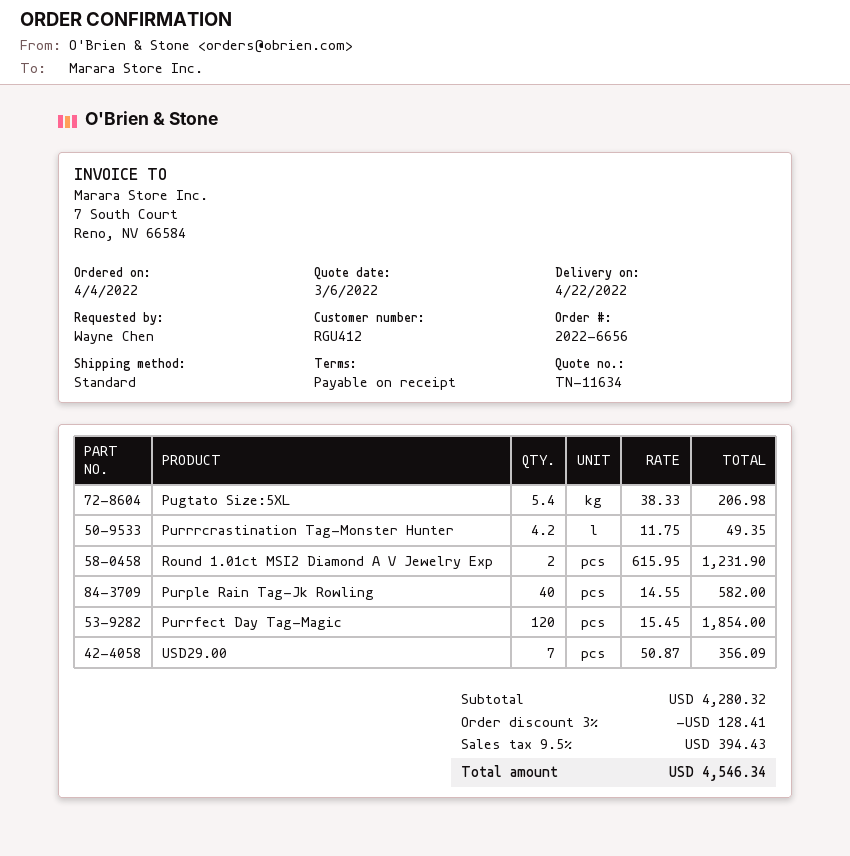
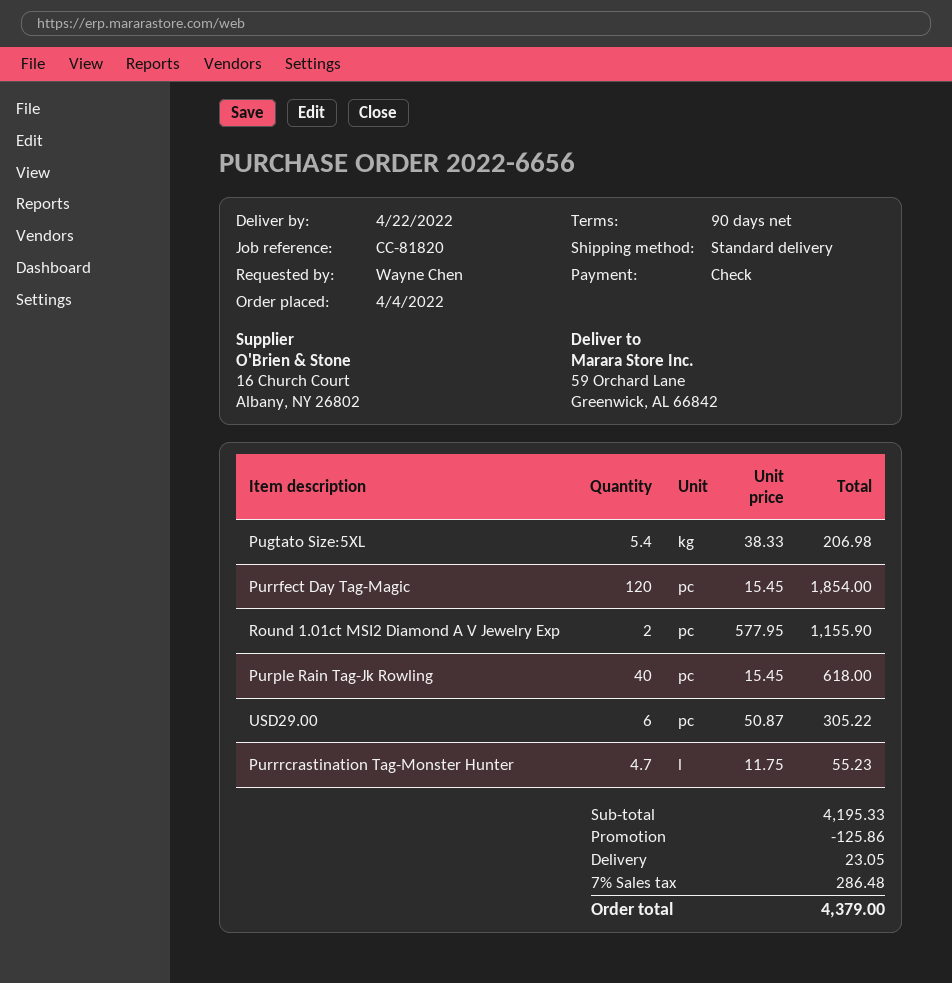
payment terms: on receipt -> 90 days
Purrrcrastination Tag-Monster Hunter: 4.2 x 11.75 = 49.35 -> 4.7 x 11.75 = 55.23
Round 1.01ct MSI2 Diamond A V Jewelry Exp: 2 x 615.95 = 1231.90 -> 2 x 577.95 = 1155.90
Purple Rain Tag-Jk Rowling: 40 x 14.55 = 582.00 -> 40 x 15.45 = 618.00
USD29.00: 7 x 50.87 = 356.09 -> 6 x 50.87 = 305.22
subtotal: 4280.32 -> 4195.33
discount: 128.41 -> 125.86
shipping: none -> 23.05
tax: 9.5% = 394.43 -> 7% = 286.48
total: 4546.34 -> 4379.00

